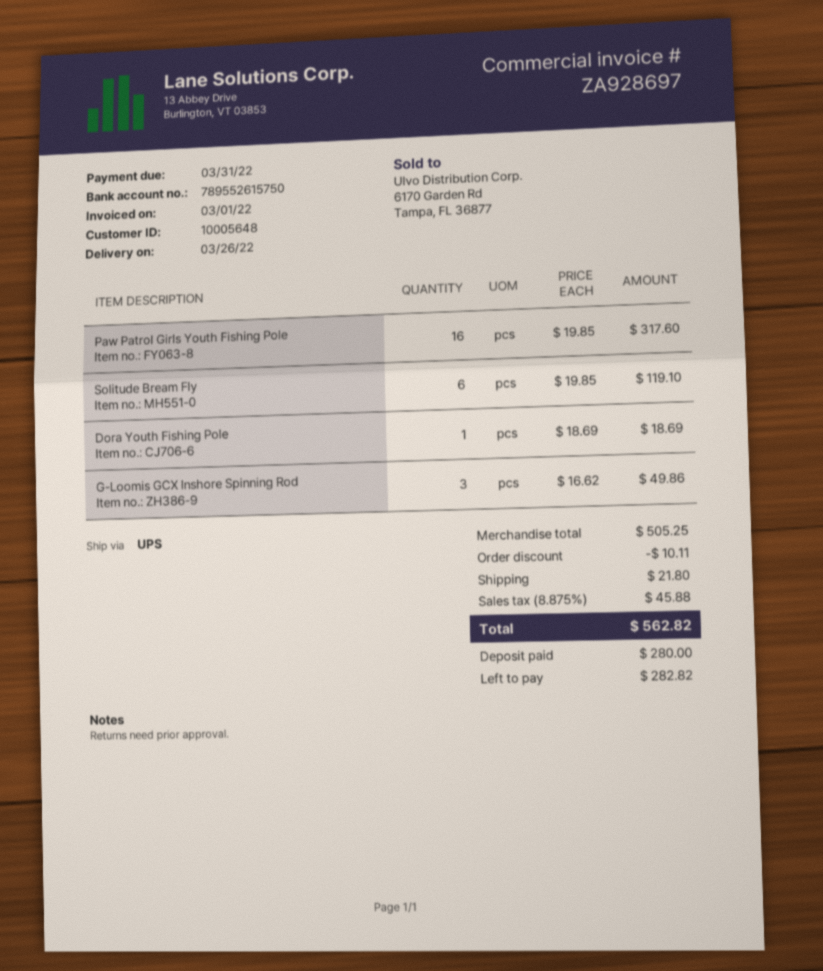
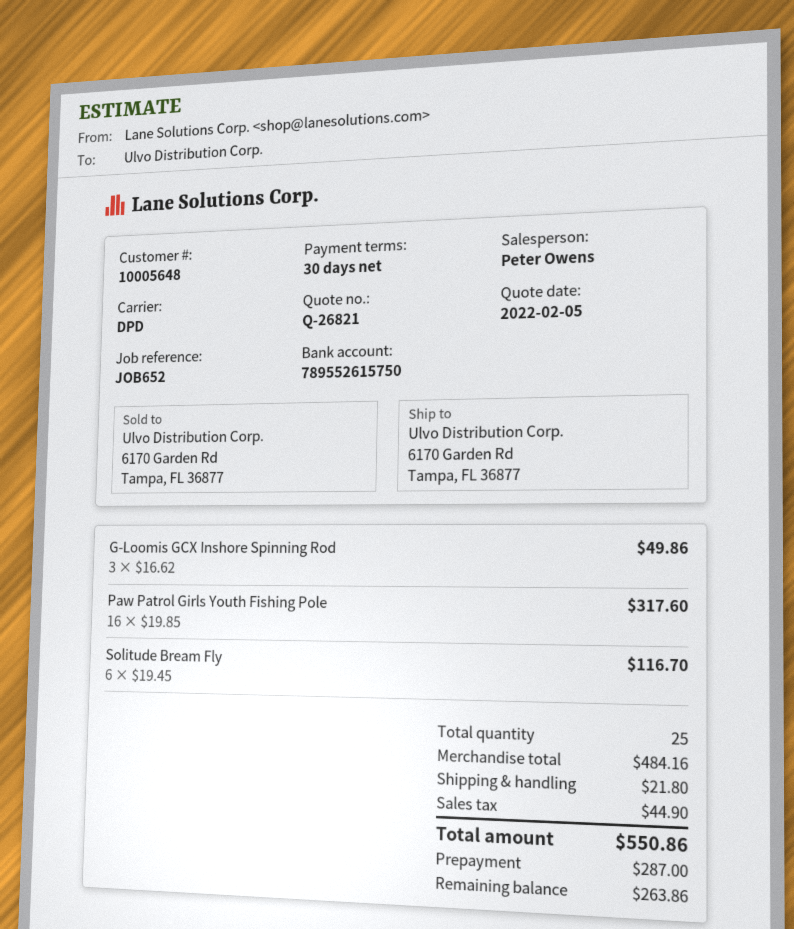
shipping method: UPS -> DPD
Solitude Bream Fly: 6 x 19.85 = 119.10 -> 6 x 19.45 = 116.70
Dora Youth Fishing Pole: 1 x 18.69 = 18.69 -> none
subtotal: 505.25 -> 484.16
discount: 10.11 -> none
tax: 45.88 -> 44.90
total: 562.82 -> 550.86
deposit: 280.00 -> 287.00
balance: 282.82 -> 263.86

